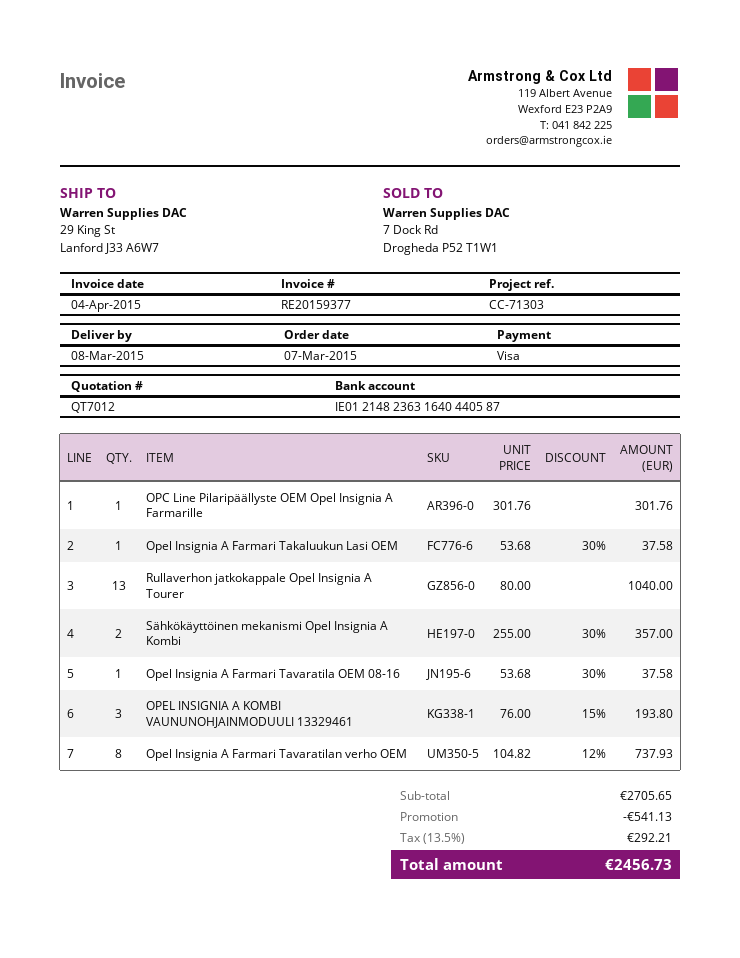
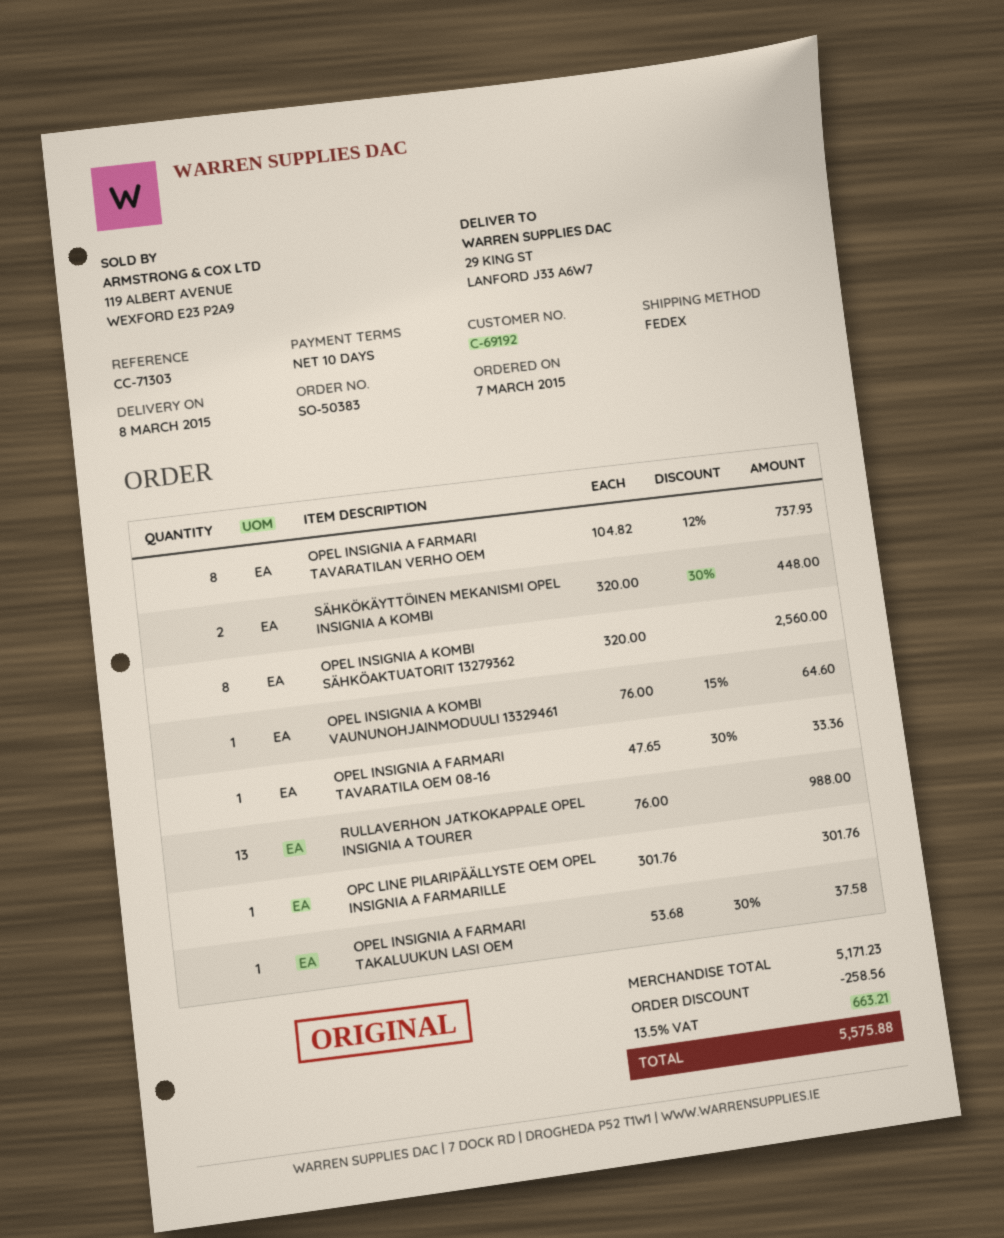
Rullaverhon jatkokappale Opel Insignia A Tourer: 13 x 80.00 = 1040.00 -> 13 x 76.00 = 988.00
Sähkökäyttöinen mekanismi Opel Insignia A Kombi: 2 x 255.00 - 30% = 357.00 -> 2 x 320.00 - 30% = 448.00
Opel Insignia A Farmari Tavaratila OEM 08-16: 1 x 53.68 - 30% = 37.58 -> 1 x 47.65 - 30% = 33.36
OPEL INSIGNIA A KOMBI VAUNUNOHJAINMODUULI 13329461: 3 x 76.00 - 15% = 193.80 -> 1 x 76.00 - 15% = 64.60
OPEL INSIGNIA A KOMBI SÄHKÖAKTUATORIT 13279362: none -> 8 x 320.00 = 2560.00
subtotal: 2705.65 -> 5171.23
discount: 541.13 -> 258.56
tax: 13.5% = 292.21 -> 13.5% = 663.21
total: 2456.73 -> 5575.88

